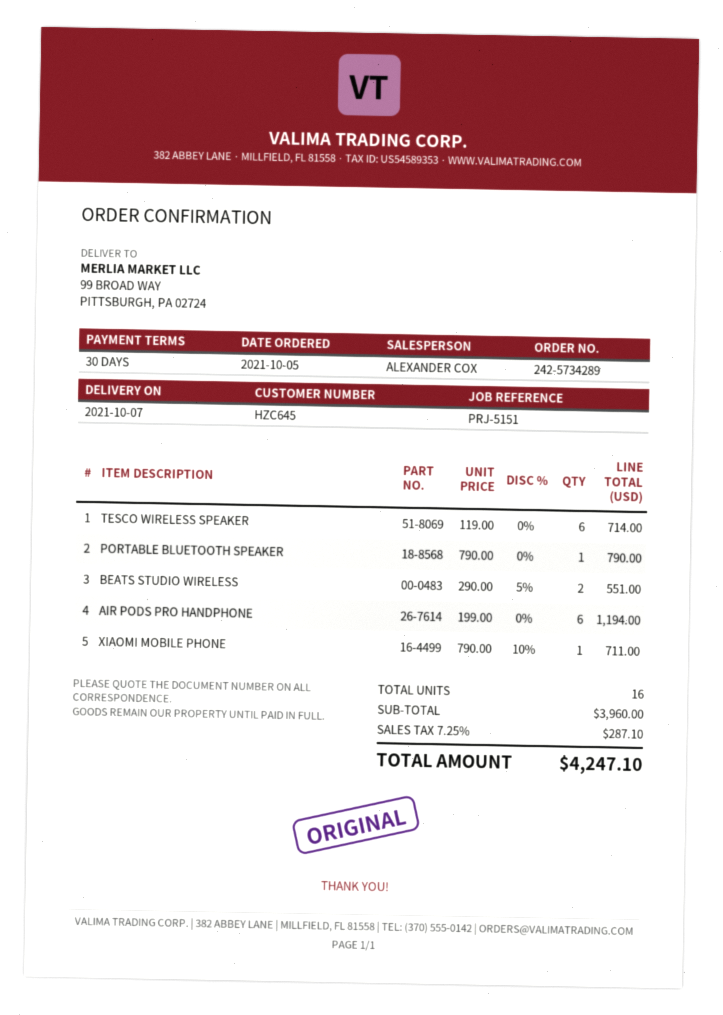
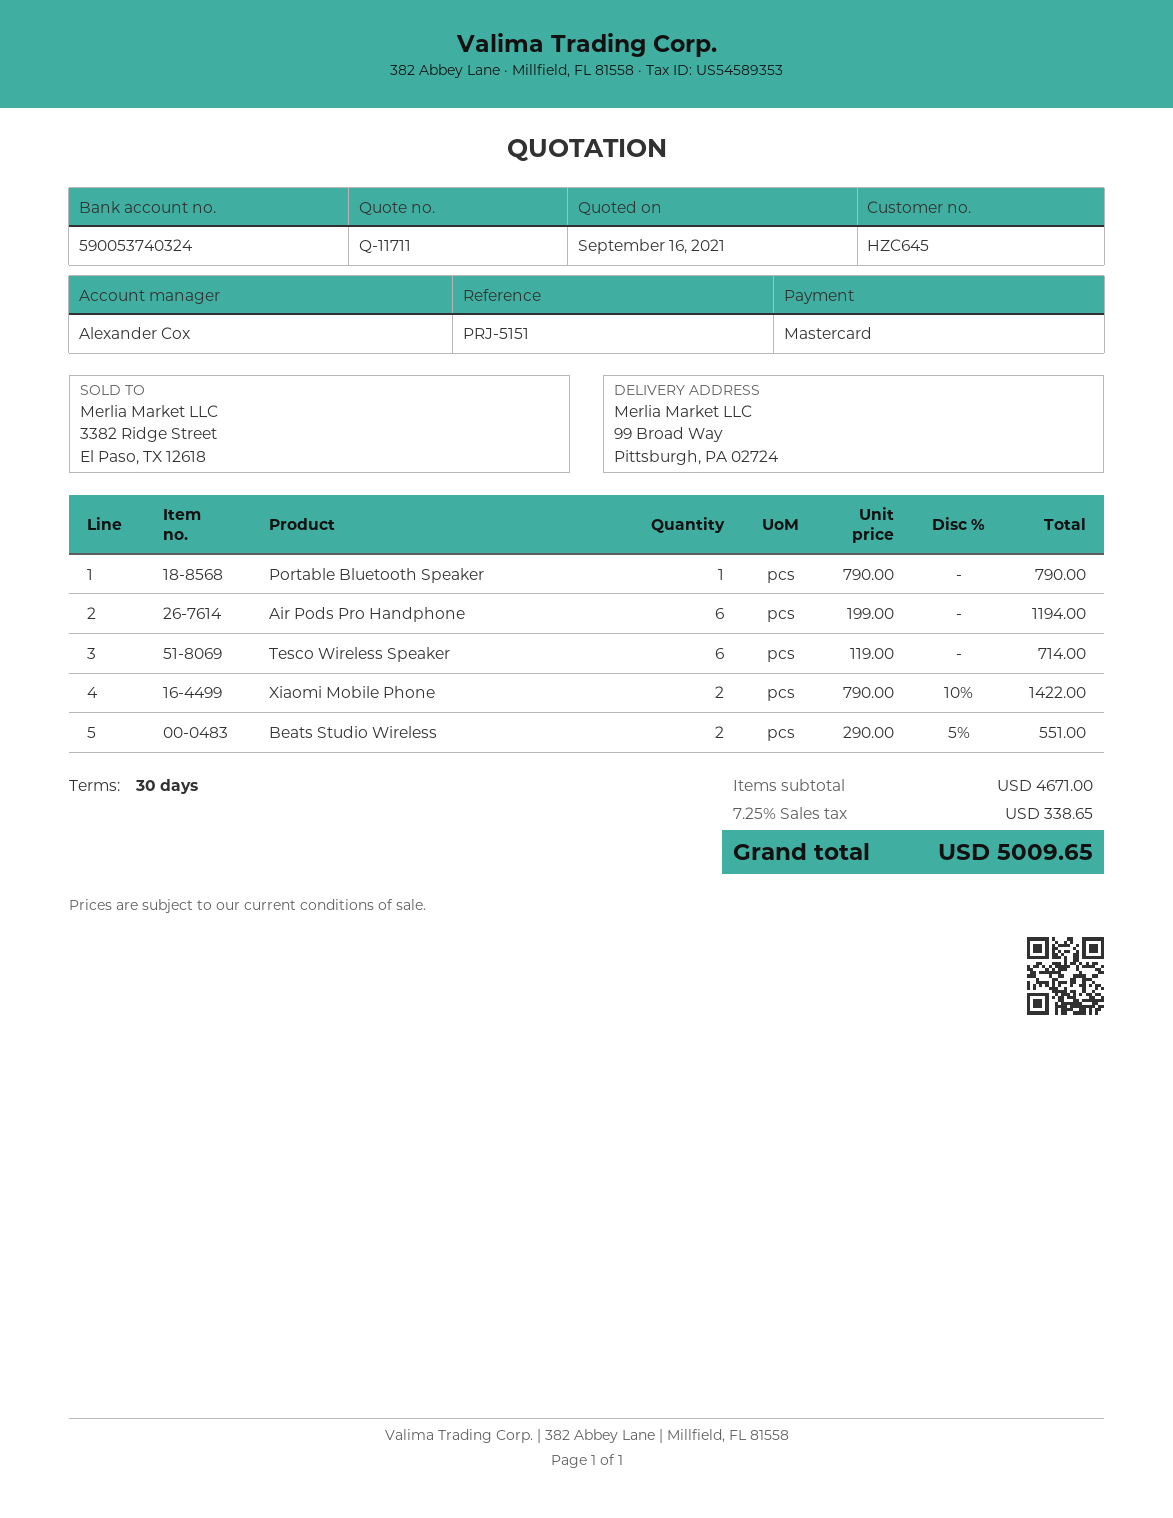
XIAOMI MOBILE PHONE: 1 x 790.00 - 10% = 711.00 -> 2 x 790.00 - 10% = 1422.00
subtotal: 3960.00 -> 4671.00
tax: 7.25% = 287.10 -> 7.25% = 338.65
total: 4247.10 -> 5009.65

